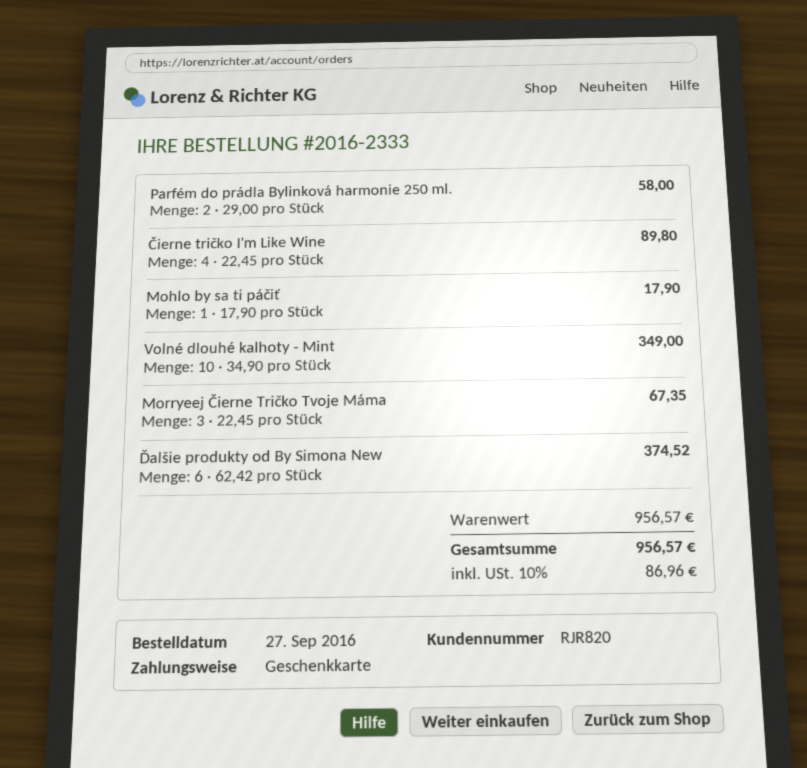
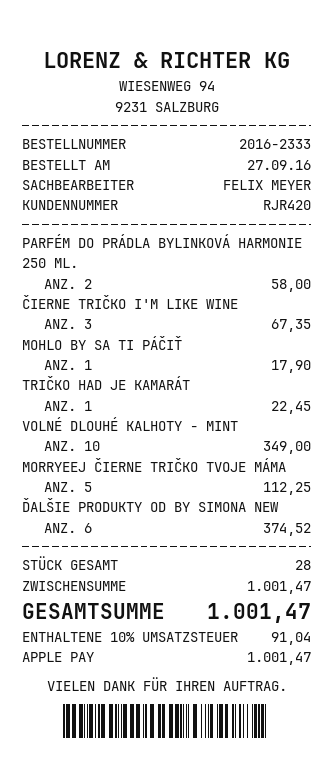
customer number: RJR820 -> RJR420
payment method: gift card -> Apple Pay
Čierne tričko I'm Like Wine: 4 for 89.80 -> 3 for 67.35
Morryeej Čierne Tričko Tvoje Máma: 3 for 67.35 -> 5 for 112.25
TRIČKO HAD JE KAMARÁT: none -> 1 for 22.45
subtotal: 956.57 -> 1001.47
tax: 10% = 86.96 -> 10% = 91.04
total: 956.57 -> 1001.47

